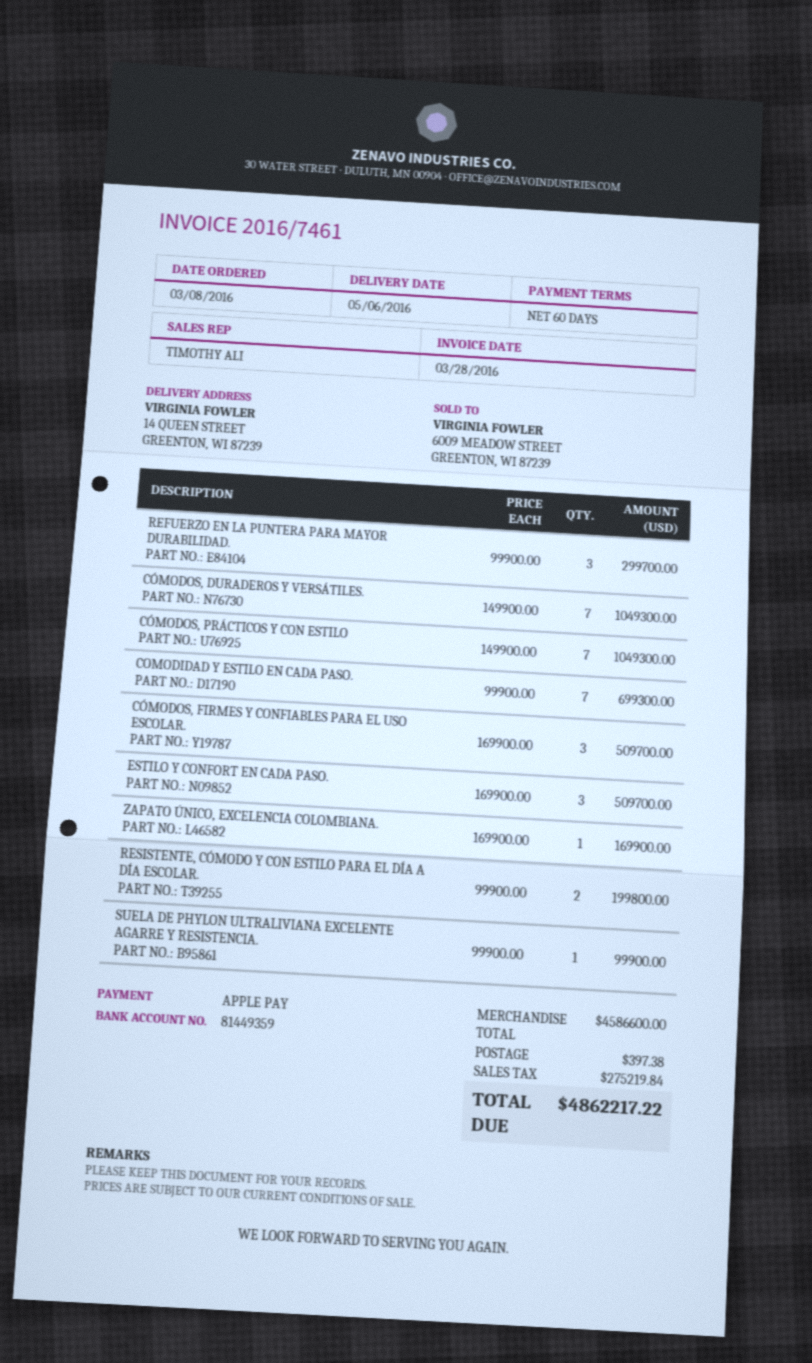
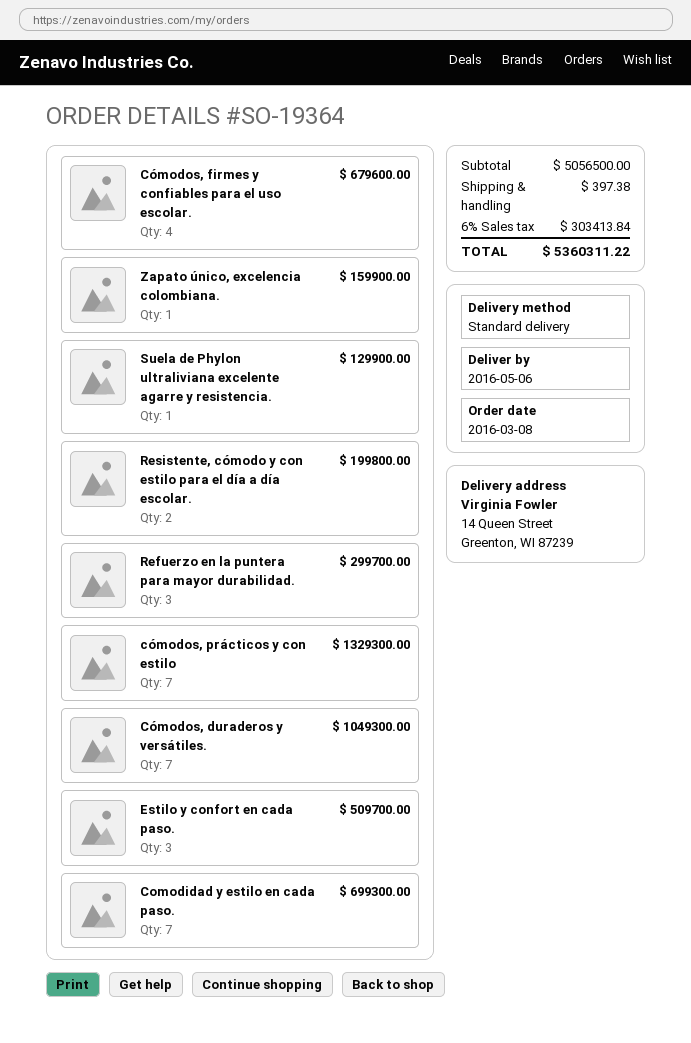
CÓMODOS, PRÁCTICOS Y CON ESTILO: 7 for 1049300.00 -> 7 for 1329300.00
CÓMODOS, FIRMES Y CONFIABLES PARA EL USO ESCOLAR.: 3 for 509700.00 -> 4 for 679600.00
ZAPATO ÚNICO, EXCELENCIA COLOMBIANA.: 1 for 169900.00 -> 1 for 159900.00
SUELA DE PHYLON ULTRALIVIANA EXCELENTE AGARRE Y RESISTENCIA.: 1 for 99900.00 -> 1 for 129900.00
subtotal: 4586600.00 -> 5056500.00
tax: 275219.84 -> 303413.84
total: 4862217.22 -> 5360311.22

